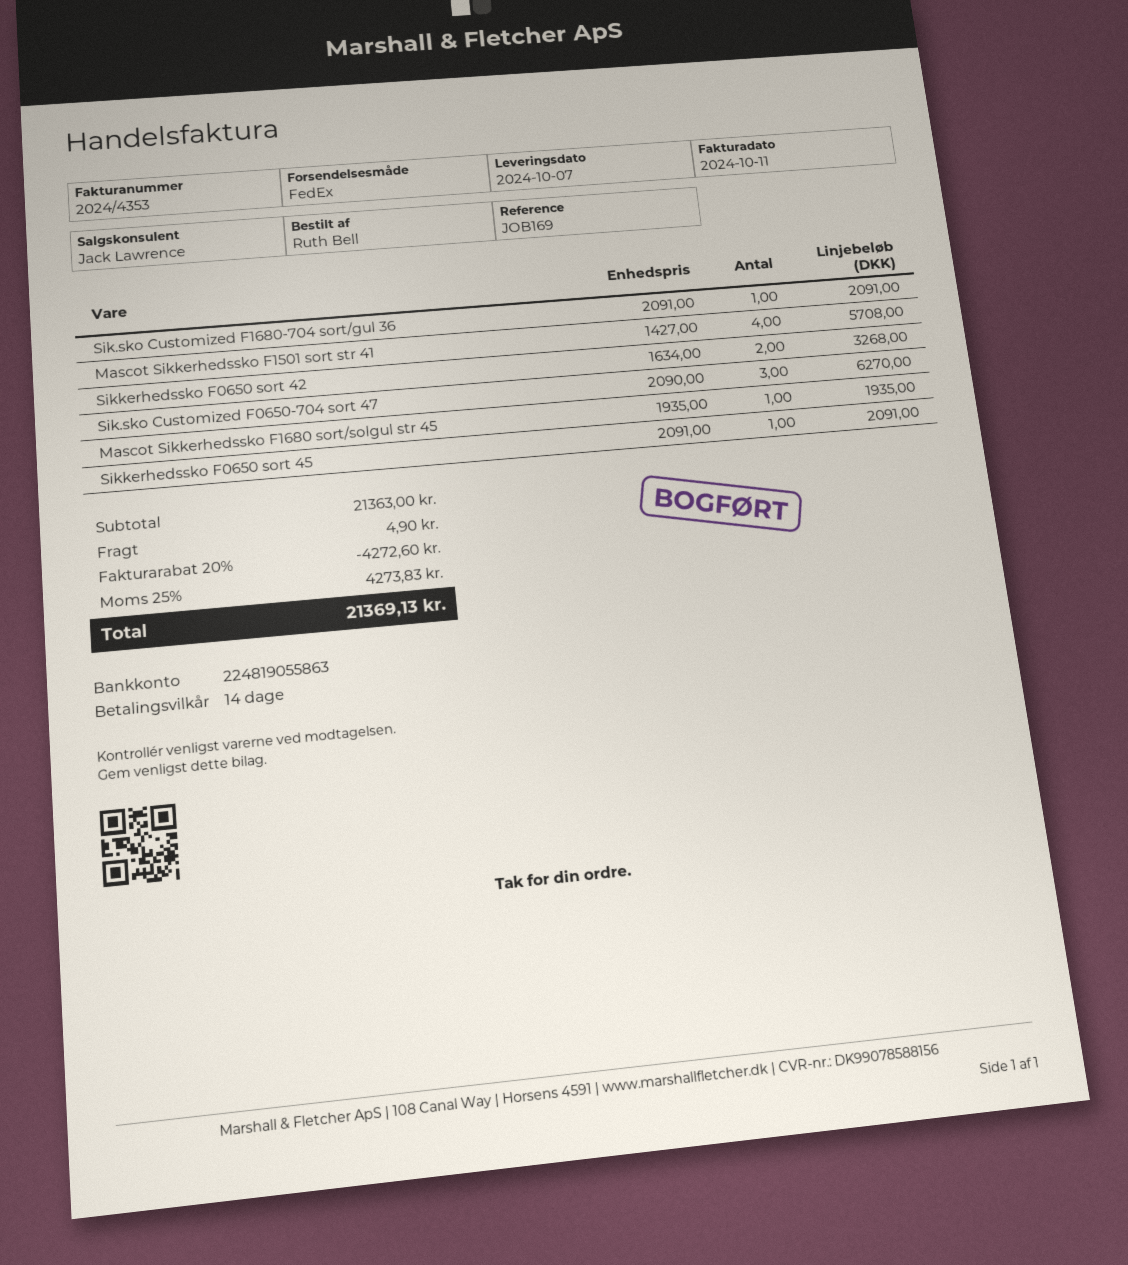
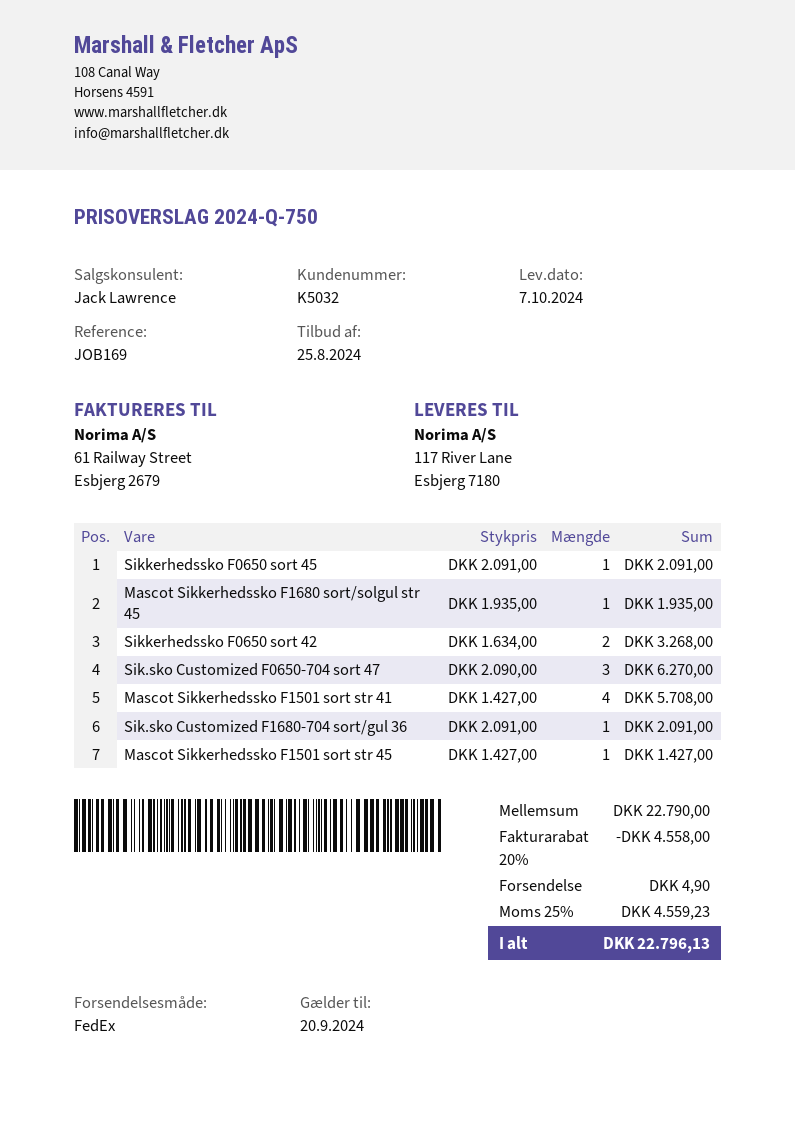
Mascot Sikkerhedssko F1501 sort str 45: none -> 1 x 1427.00 = 1427.00
subtotal: 21363.00 -> 22790.00
discount: 20% = 4272.60 -> 20% = 4558.00
tax: 25% = 4273.83 -> 25% = 4559.23
total: 21369.13 -> 22796.13

